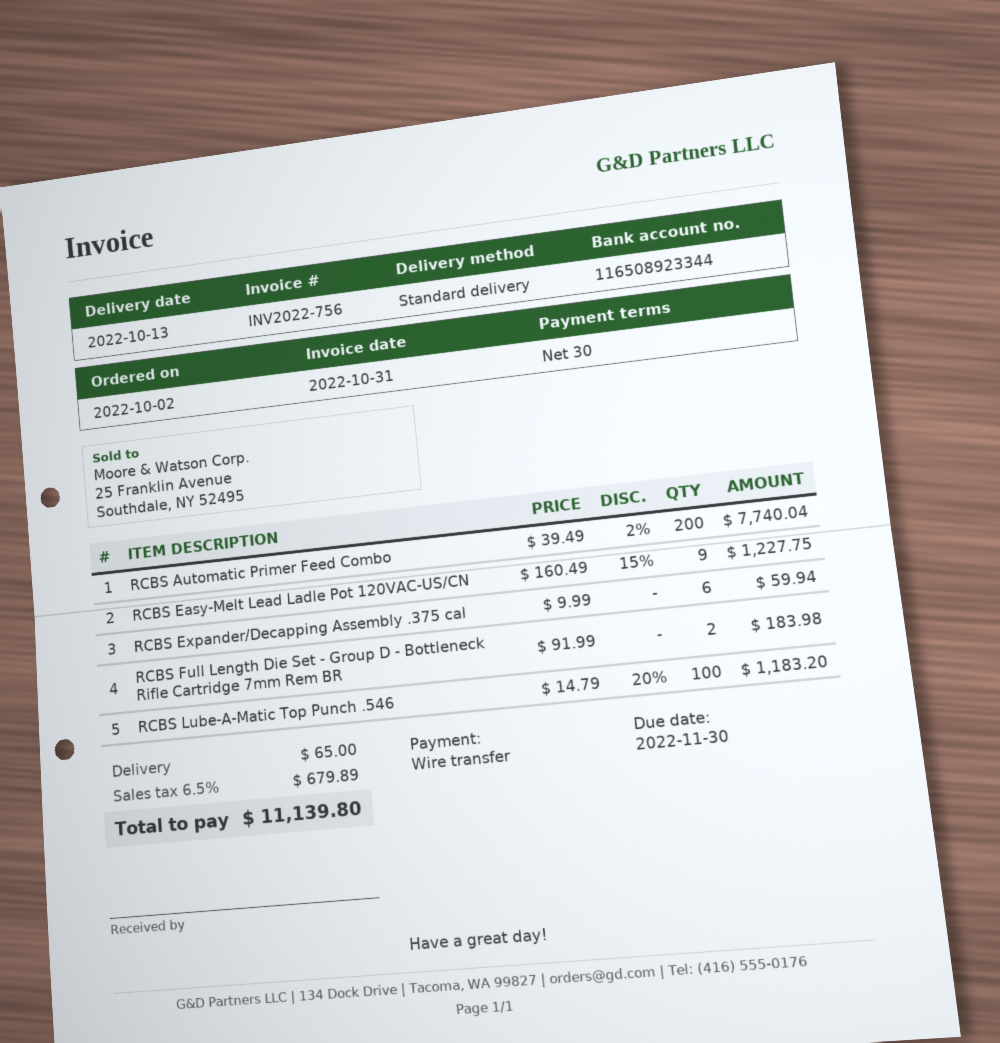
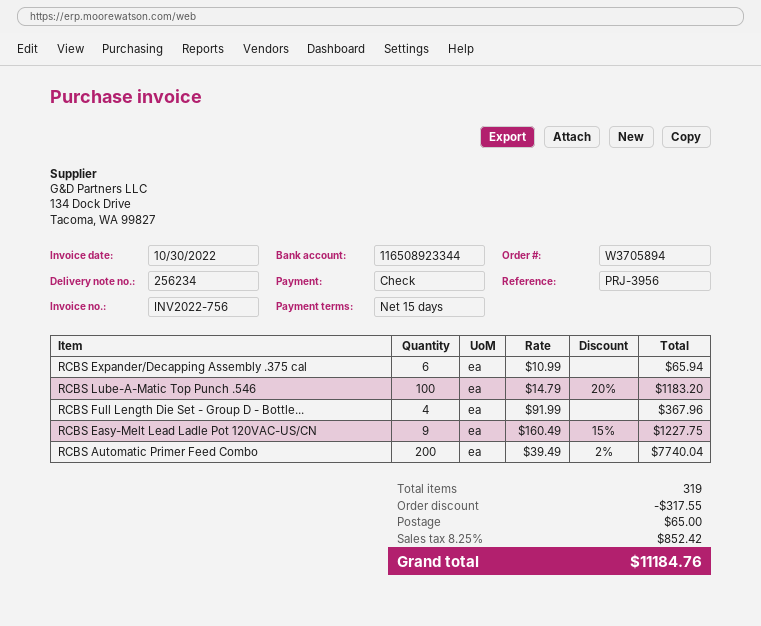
invoice date: 2022-10-31 -> 2022-10-30
payment terms: 30 days -> 15 days
payment method: bank transfer -> cheque
RCBS Expander/Decapping Assembly .375 cal: 6 x 9.99 = 59.94 -> 6 x 10.99 = 65.94
RCBS Full Length Die Set - Group D - Bottleneck Rifle Cartridge 7mm Rem BR: 2 x 91.99 = 183.98 -> 4 x 91.99 = 367.96
discount: none -> 317.55
tax: 6.5% = 679.89 -> 8.25% = 852.42
total: 11139.80 -> 11184.76

